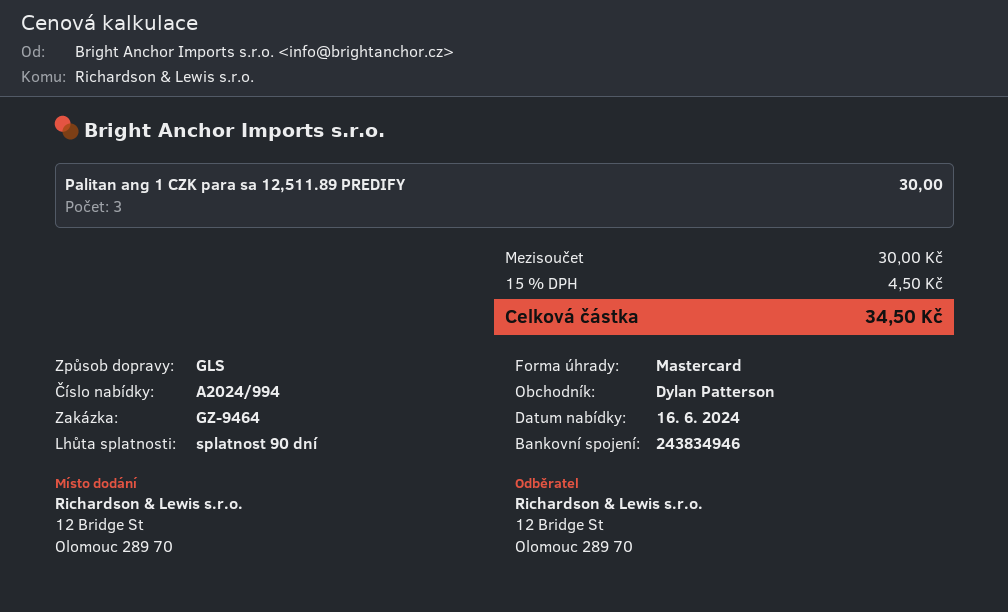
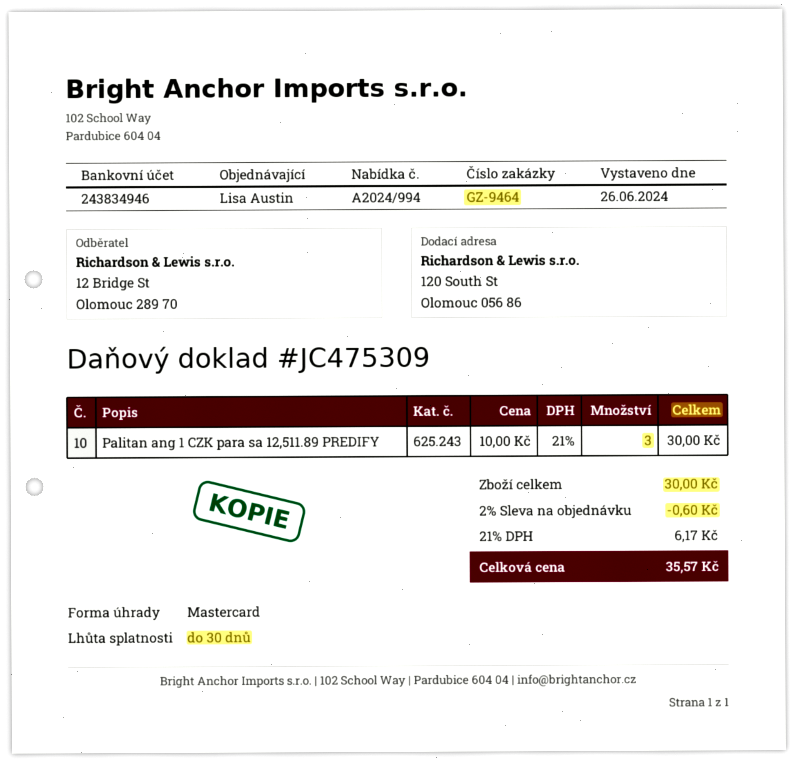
payment terms: 90 days -> 30 days
ship to: 12 Bridge St, Olomouc 289 70 -> 120 South St, Olomouc 056 86
discount: none -> 2% = 0.60
tax: 15% = 4.50 -> 21% = 6.17
total: 34.50 -> 35.57

